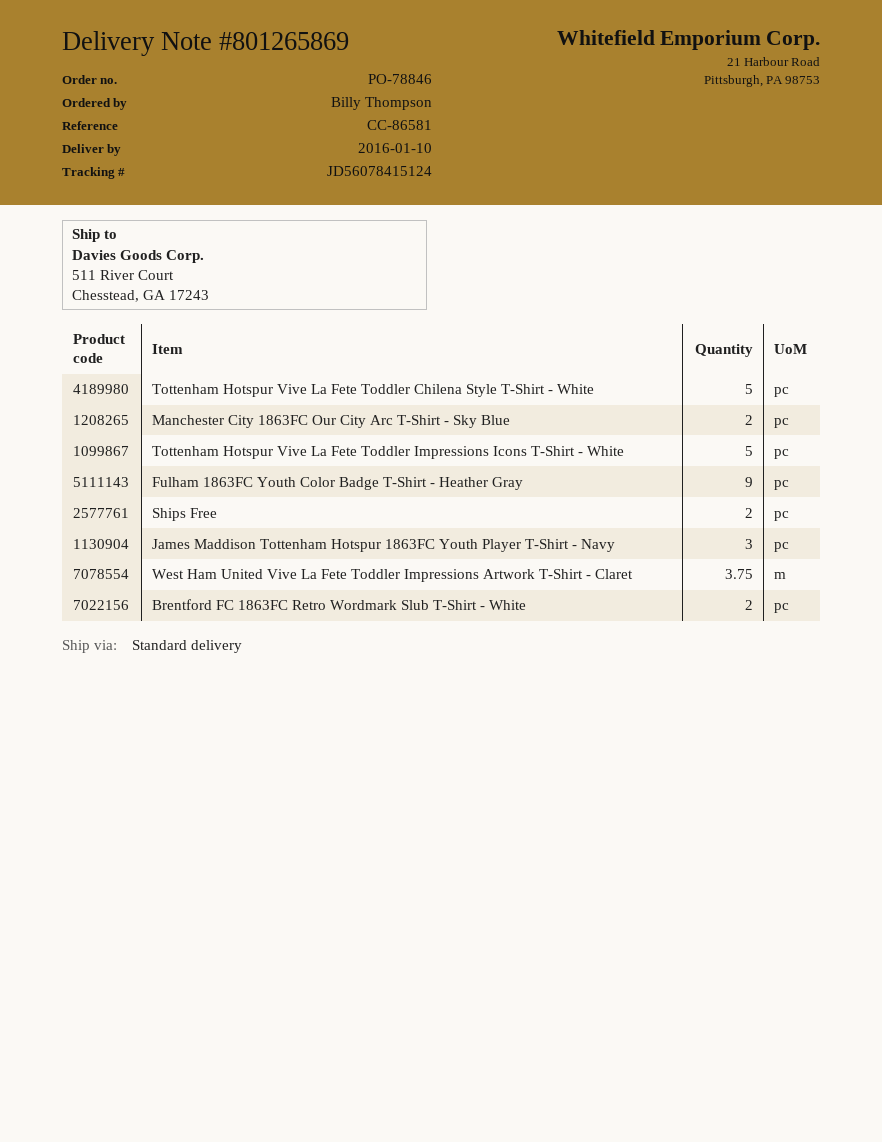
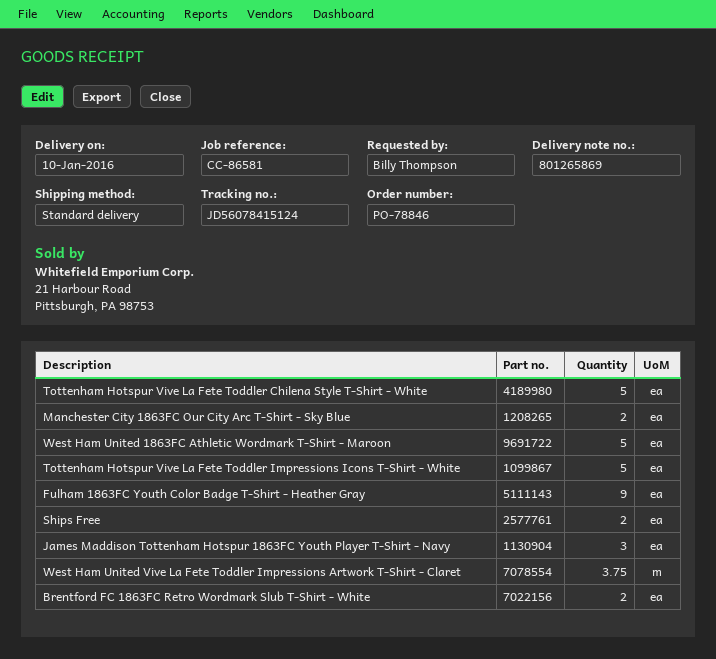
West Ham United 1863FC Athletic Wordmark T-Shirt - Maroon: none -> 5

